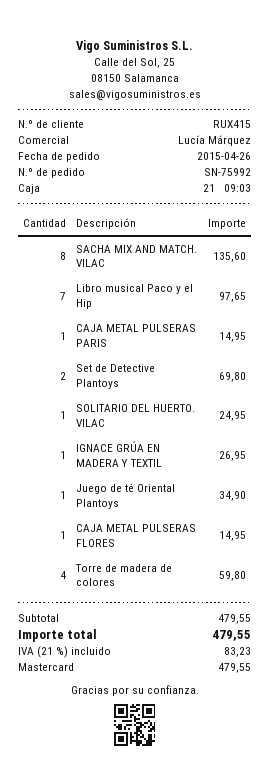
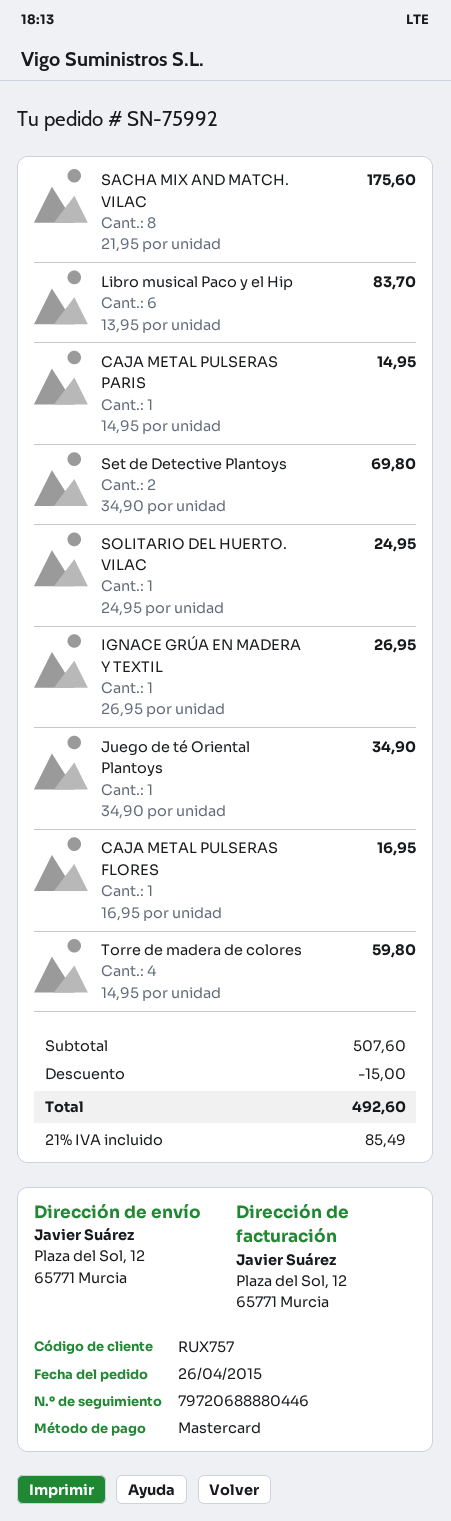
customer number: RUX415 -> RUX757
SACHA MIX AND MATCH. VILAC: 8 for 135.60 -> 8 for 175.60
Libro musical Paco y el Hip: 7 for 97.65 -> 6 for 83.70
CAJA METAL PULSERAS FLORES: 1 for 14.95 -> 1 for 16.95
subtotal: 479.55 -> 507.60
discount: none -> 15.00
tax: 21% = 83.23 -> 21% = 85.49
total: 479.55 -> 492.60

